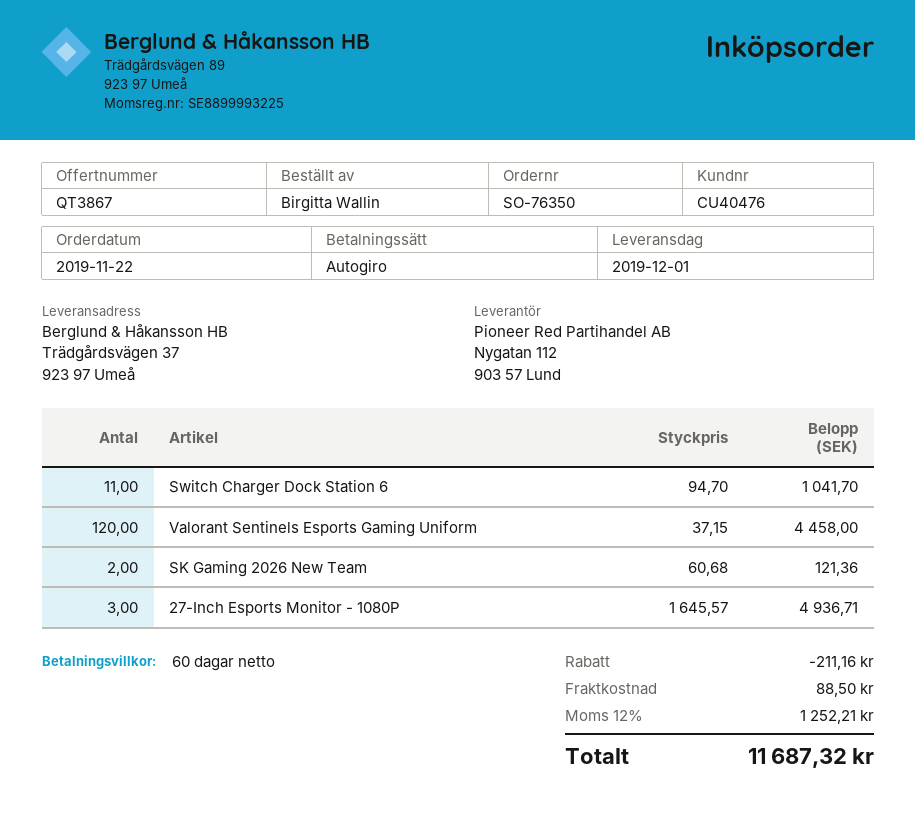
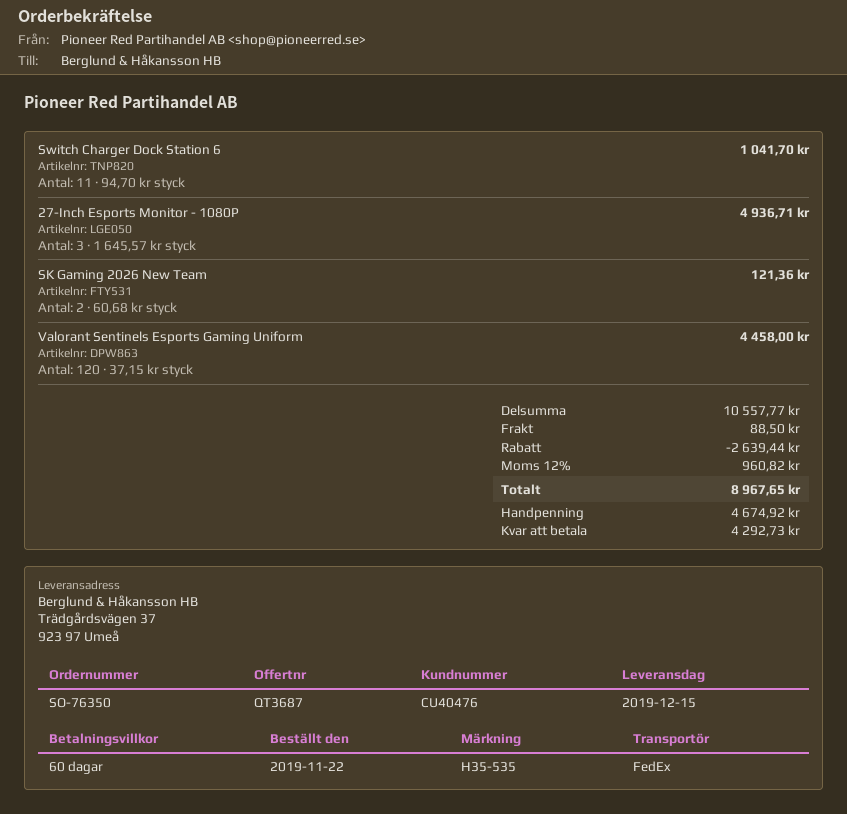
quote number: QT3867 -> QT3687
delivery date: 2019-12-01 -> 2019-12-15
discount: 211.16 -> 2639.44
tax: 12% = 1252.21 -> 12% = 960.82
total: 11687.32 -> 8967.65

